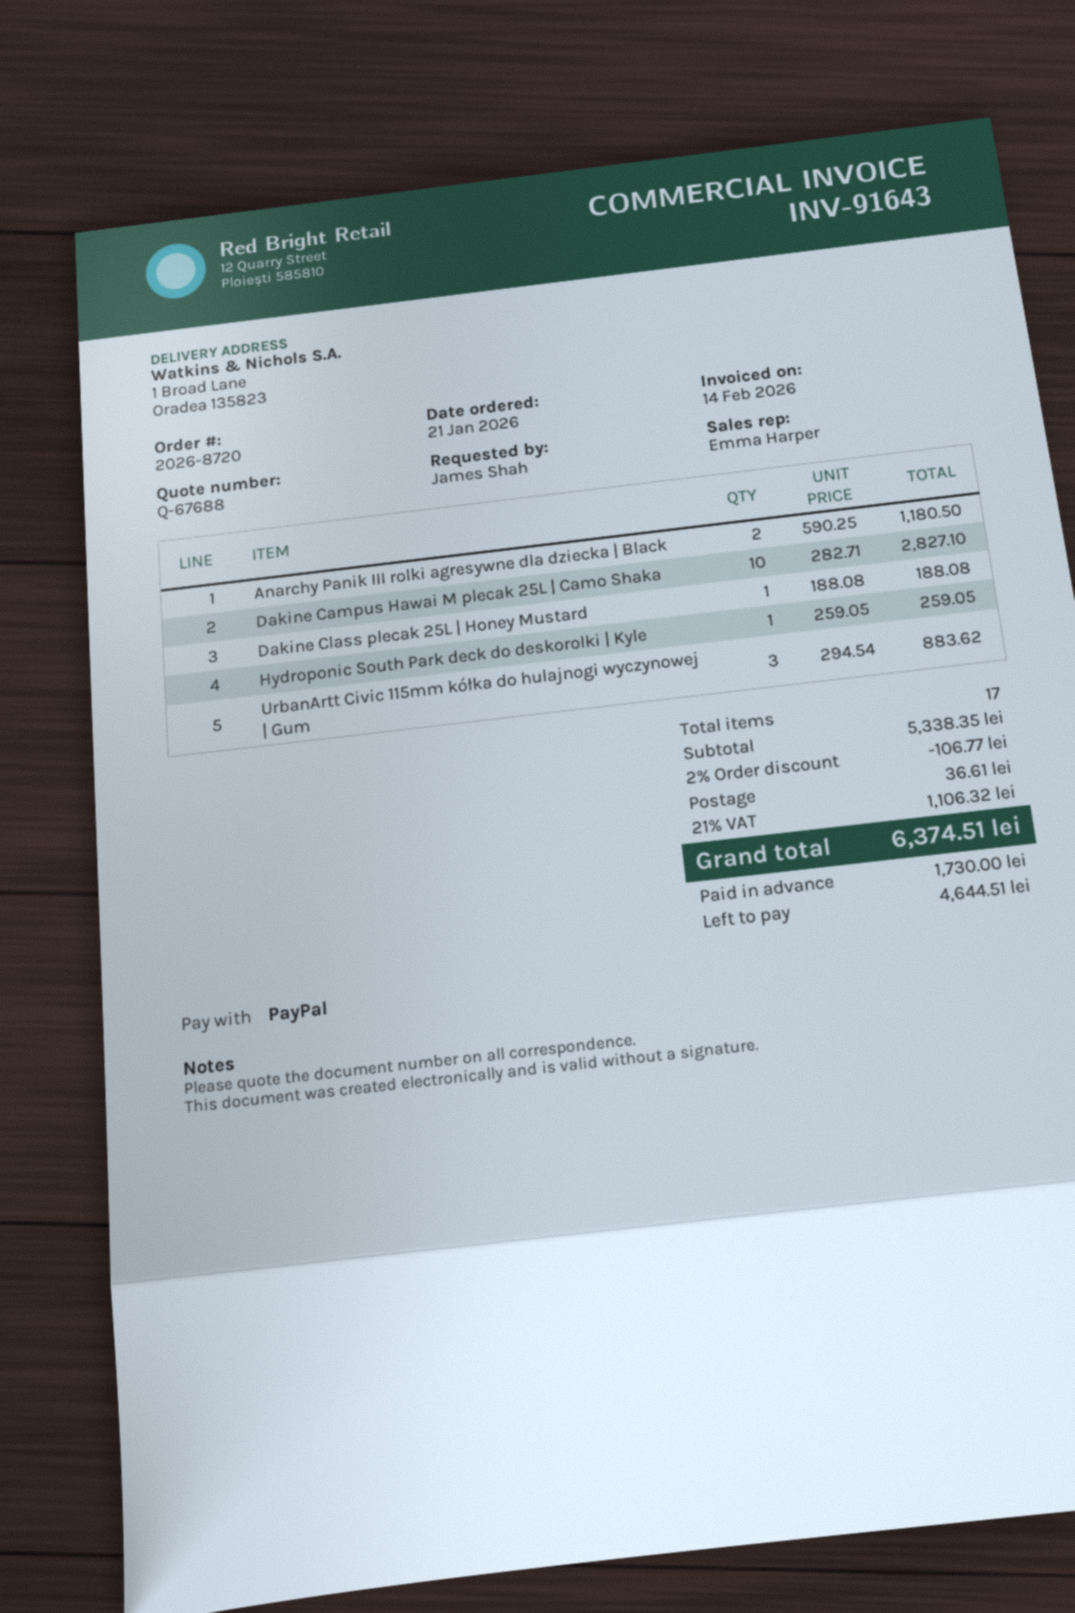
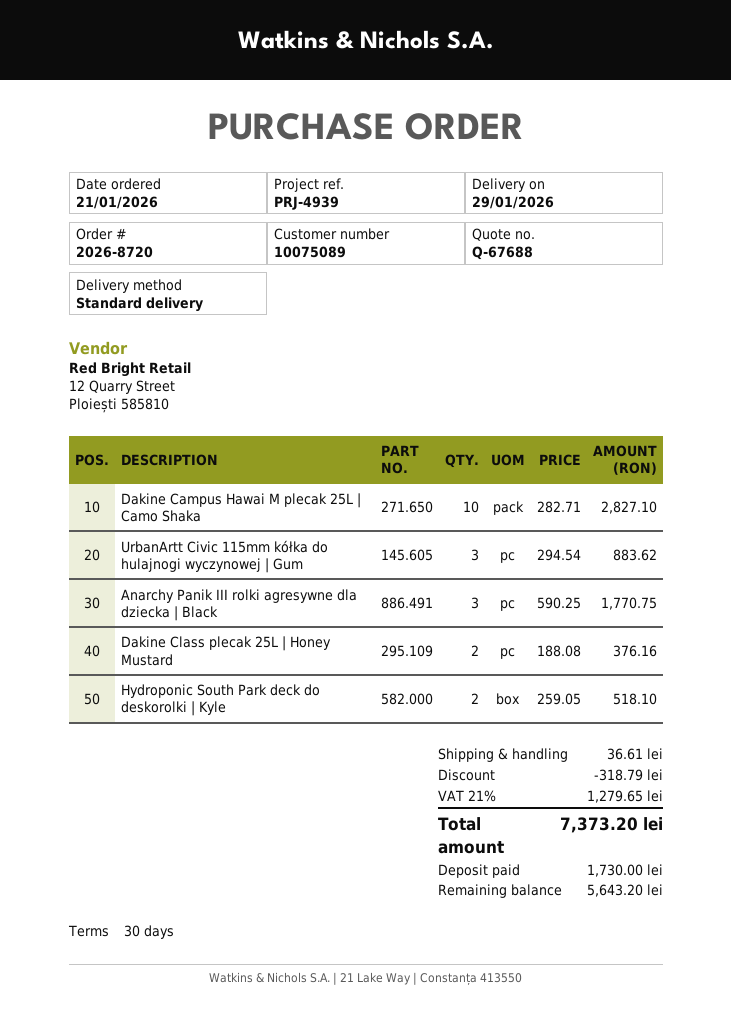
Anarchy Panik III rolki agresywne dla dziecka | Black: 2 x 590.25 = 1180.50 -> 3 x 590.25 = 1770.75
Dakine Class plecak 25L | Honey Mustard: 1 x 188.08 = 188.08 -> 2 x 188.08 = 376.16
Hydroponic South Park deck do deskorolki | Kyle: 1 x 259.05 = 259.05 -> 2 x 259.05 = 518.10
discount: 106.77 -> 318.79
tax: 21% = 1106.32 -> 21% = 1279.65
total: 6374.51 -> 7373.20
balance: 4644.51 -> 5643.20

